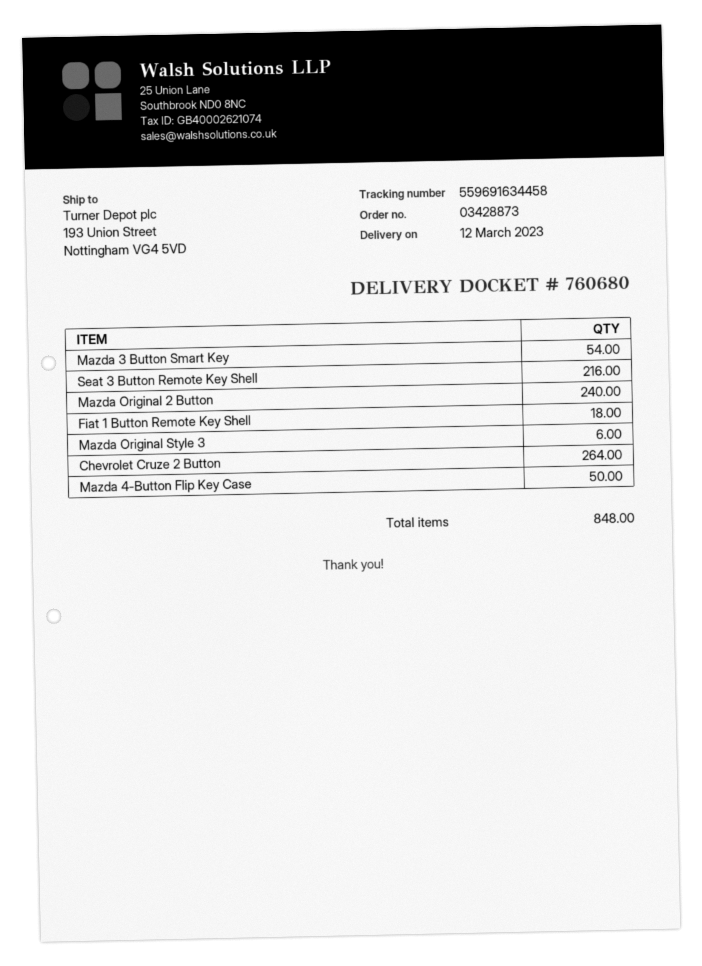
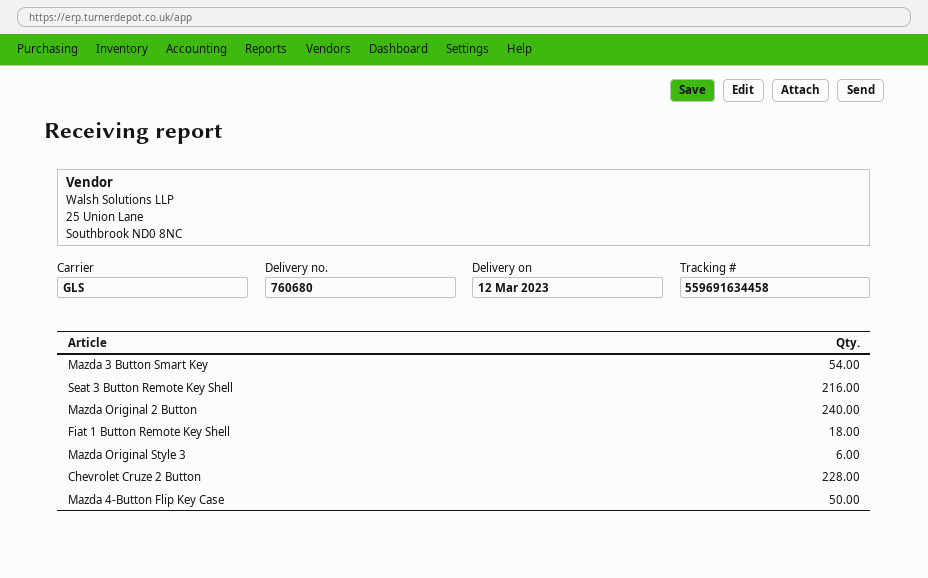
Chevrolet Cruze 2 Button: 264 -> 228

